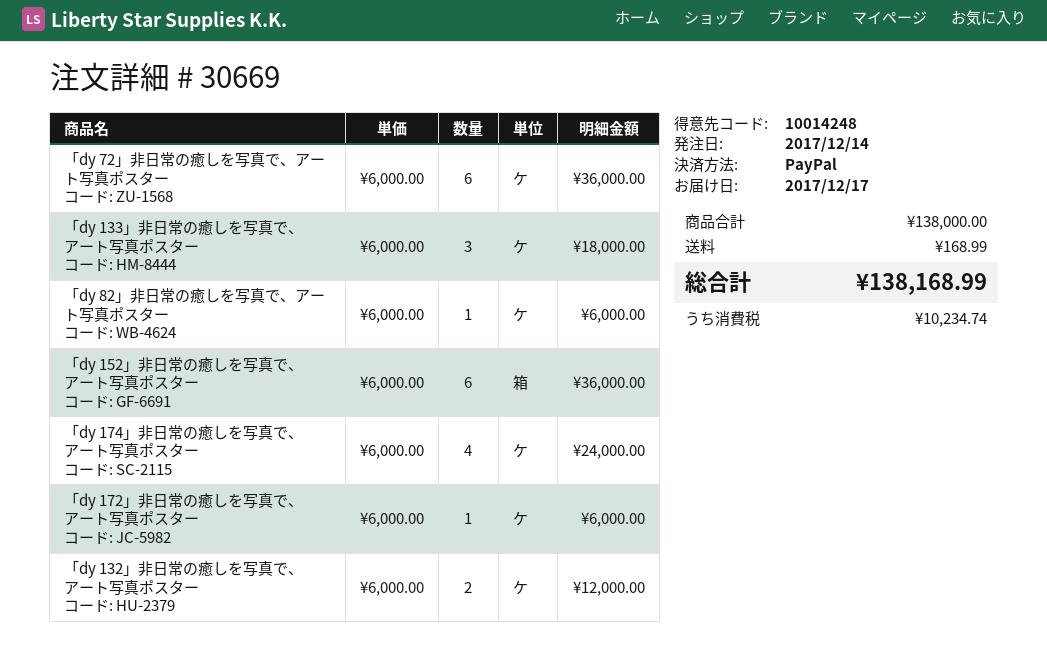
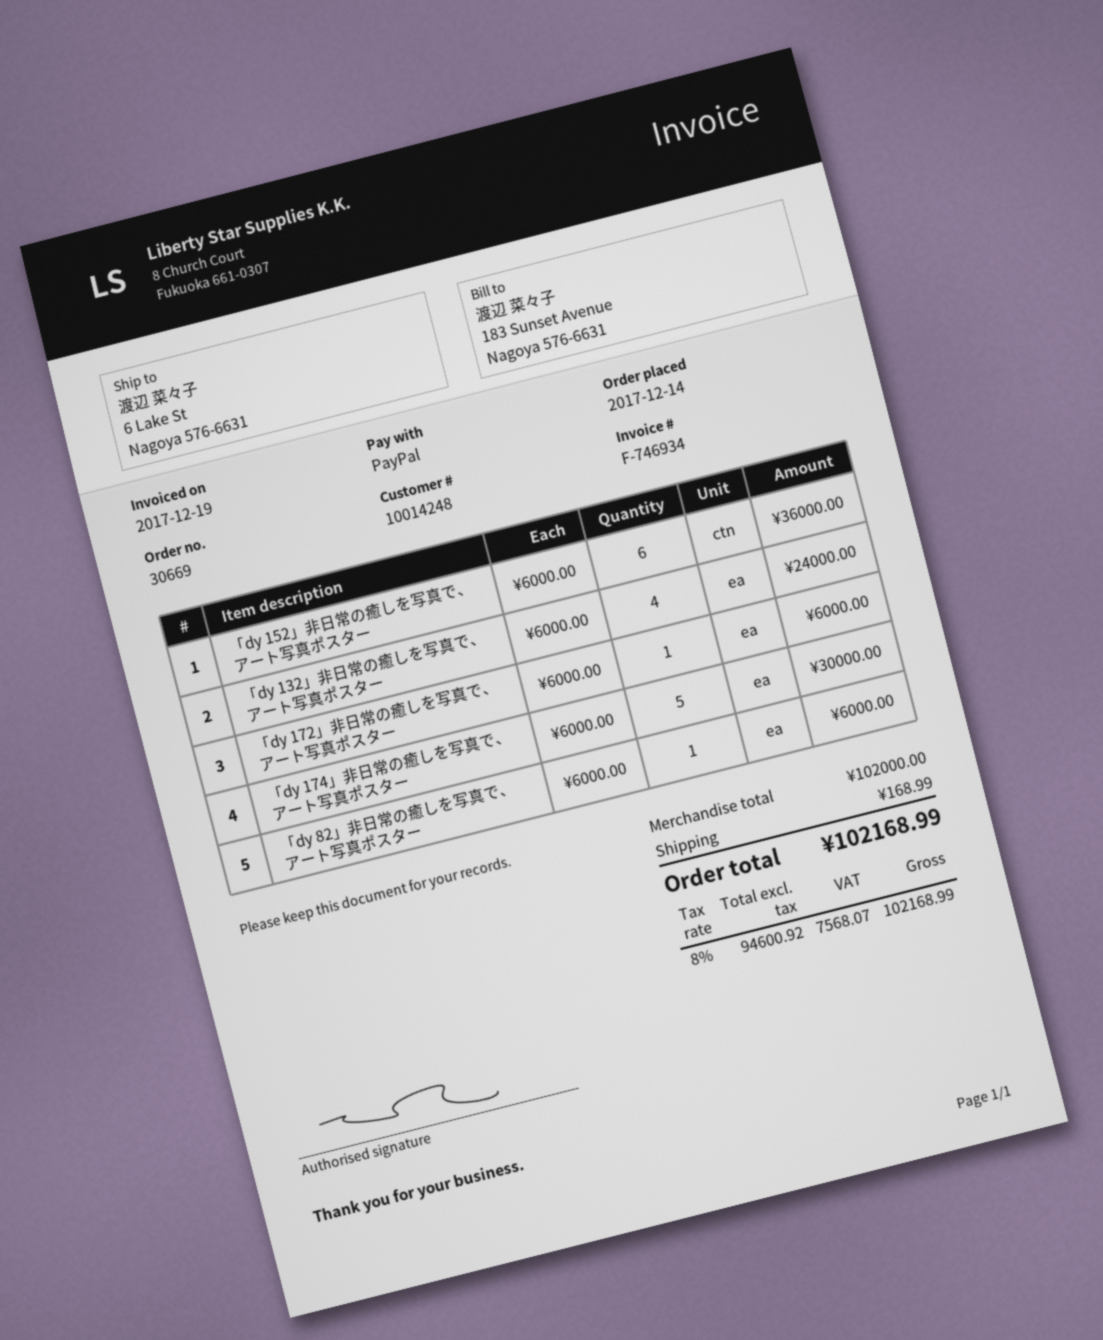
「dy 72」非日常の癒しを写真で、アート写真ポスター: 6 x 6000.00 = 36000.00 -> none
「dy 133」非日常の癒しを写真で、アート写真ポスター: 3 x 6000.00 = 18000.00 -> none
「dy 174」非日常の癒しを写真で、アート写真ポスター: 4 x 6000.00 = 24000.00 -> 5 x 6000.00 = 30000.00
「dy 132」非日常の癒しを写真で、アート写真ポスター: 2 x 6000.00 = 12000.00 -> 4 x 6000.00 = 24000.00
subtotal: 138000.00 -> 102000.00
tax: 10234.74 -> 7568.07
total: 138168.99 -> 102168.99

